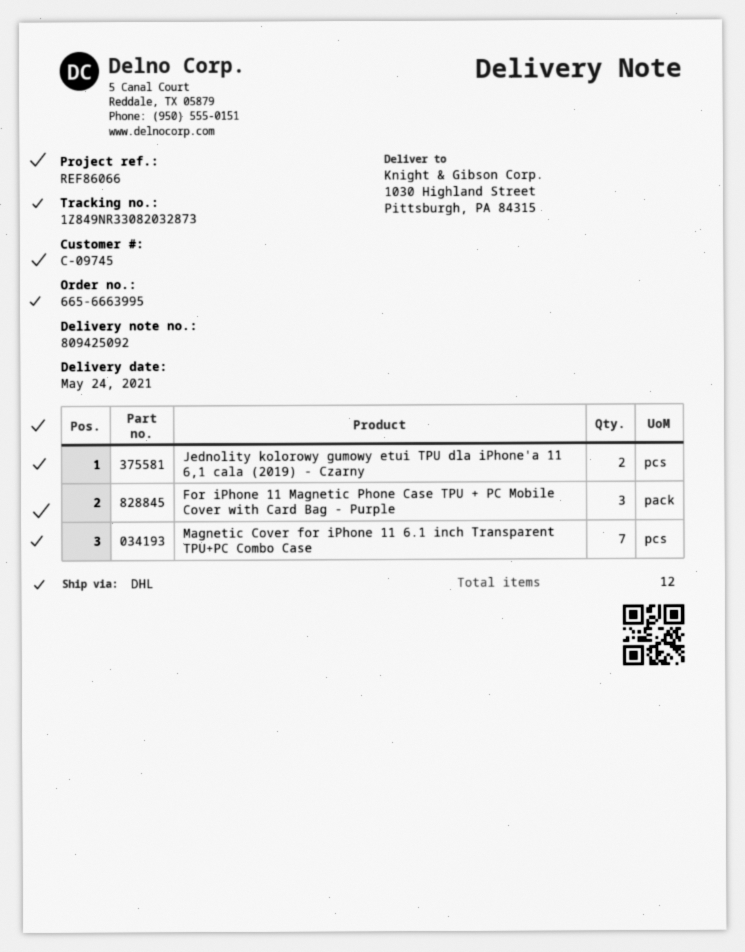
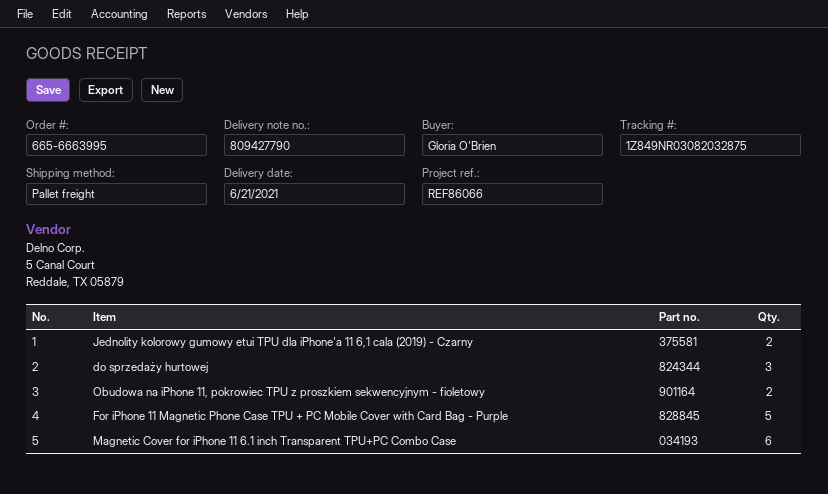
delivery note number: 809425092 -> 809427790
delivery date: 2021-05-24 -> 2021-06-21
shipping method: DHL -> pallet freight
tracking number: 1Z849NR33082032873 -> 1Z849NR03082032875
For iPhone 11 Magnetic Phone Case TPU + PC Mobile Cover with Card Bag - Purple: 3 -> 5
Magnetic Cover for iPhone 11 6.1 inch Transparent TPU+PC Combo Case: 7 -> 6
do sprzedaży hurtowej: none -> 3
Obudowa na iPhone 11, pokrowiec TPU z proszkiem sekwencyjnym - fioletowy: none -> 2

